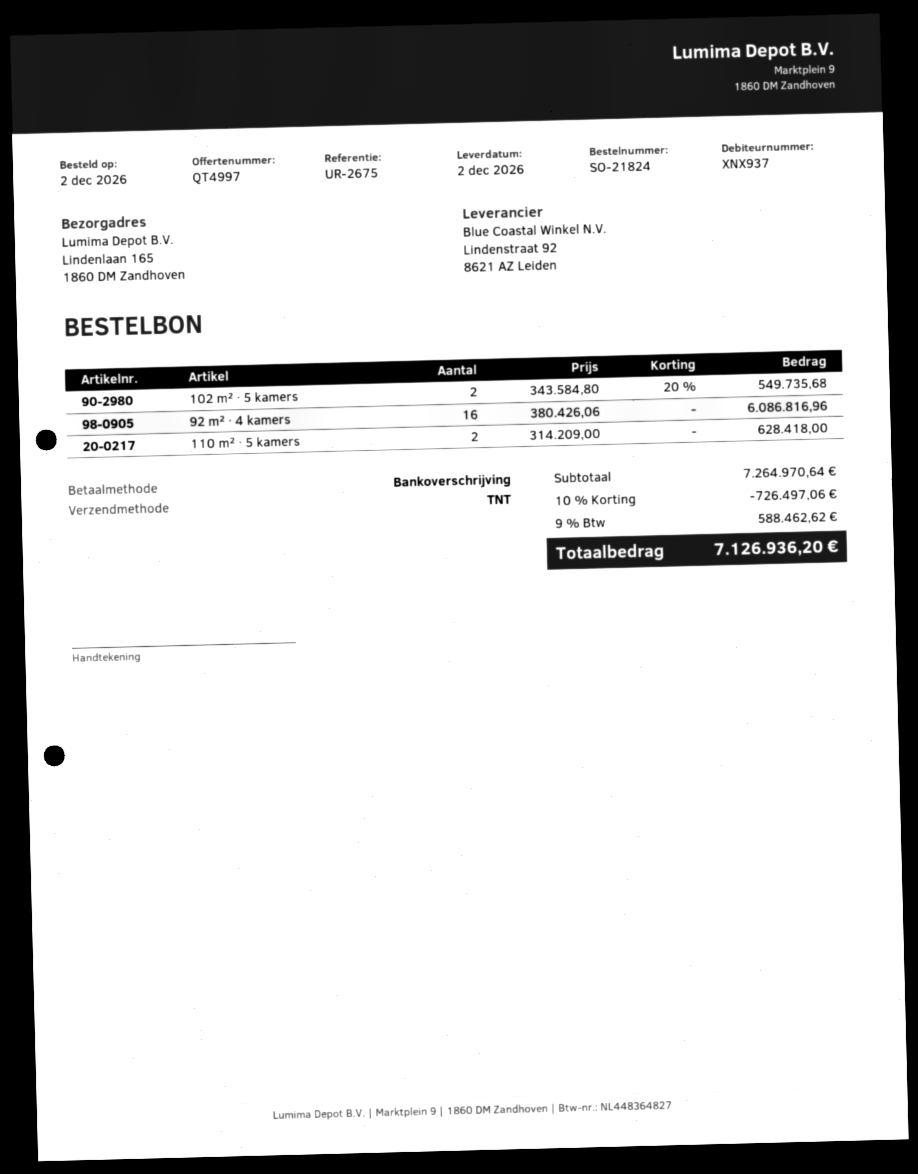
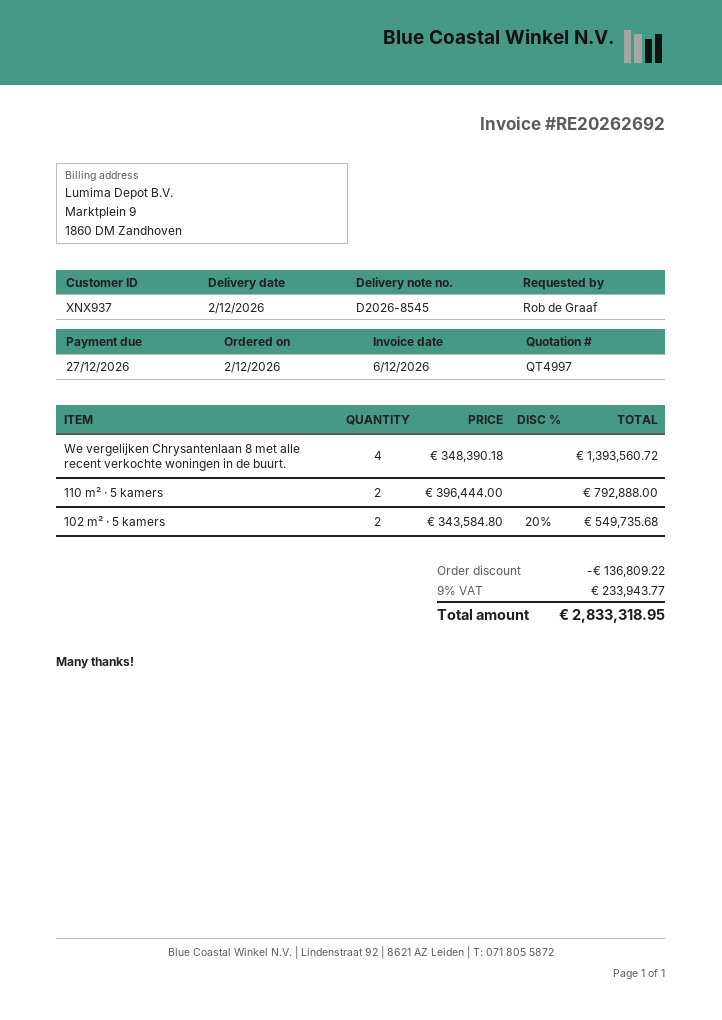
92 m² · 4 kamers: 16 x 380426.06 = 6086816.96 -> none
110 m² · 5 kamers: 2 x 314209.00 = 628418.00 -> 2 x 396444.00 = 792888.00
We vergelijken Chrysantenlaan 8 met alle recent verkochte woningen in de buurt.: none -> 4 x 348390.18 = 1393560.72
discount: 726497.06 -> 136809.22
tax: 9% = 588462.62 -> 9% = 233943.77
total: 7126936.20 -> 2833318.95

